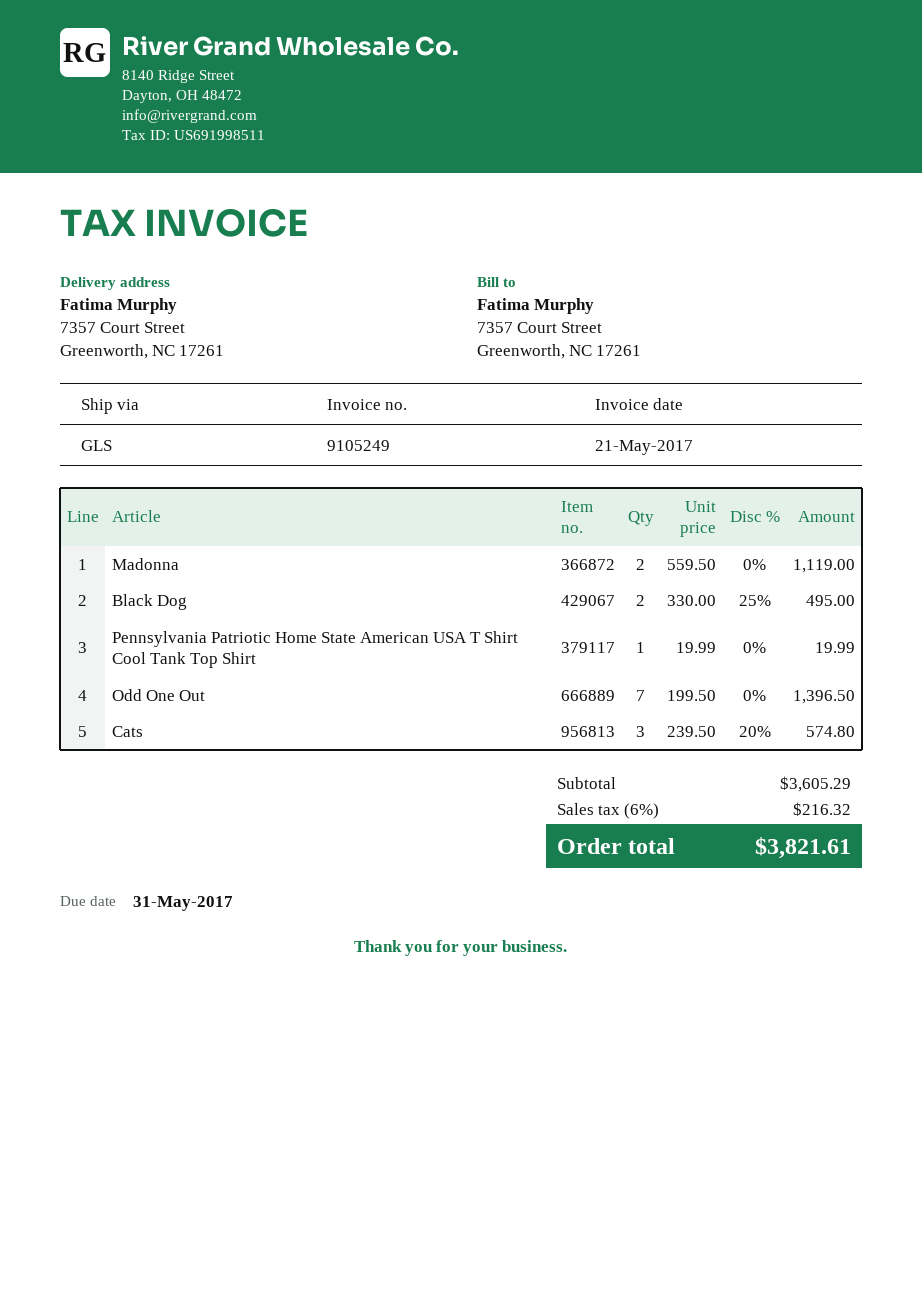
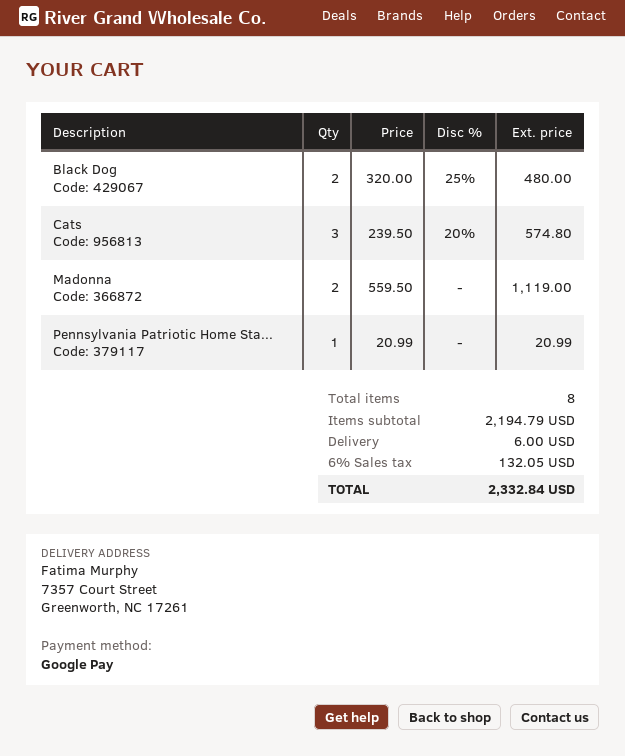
Black Dog: 2 x 330.00 - 25% = 495.00 -> 2 x 320.00 - 25% = 480.00
Pennsylvania Patriotic Home State American USA T Shirt Cool Tank Top Shirt: 1 x 19.99 = 19.99 -> 1 x 20.99 = 20.99
Odd One Out: 7 x 199.50 = 1396.50 -> none
subtotal: 3605.29 -> 2194.79
shipping: none -> 6.00
tax: 6% = 216.32 -> 6% = 132.05
total: 3821.61 -> 2332.84

